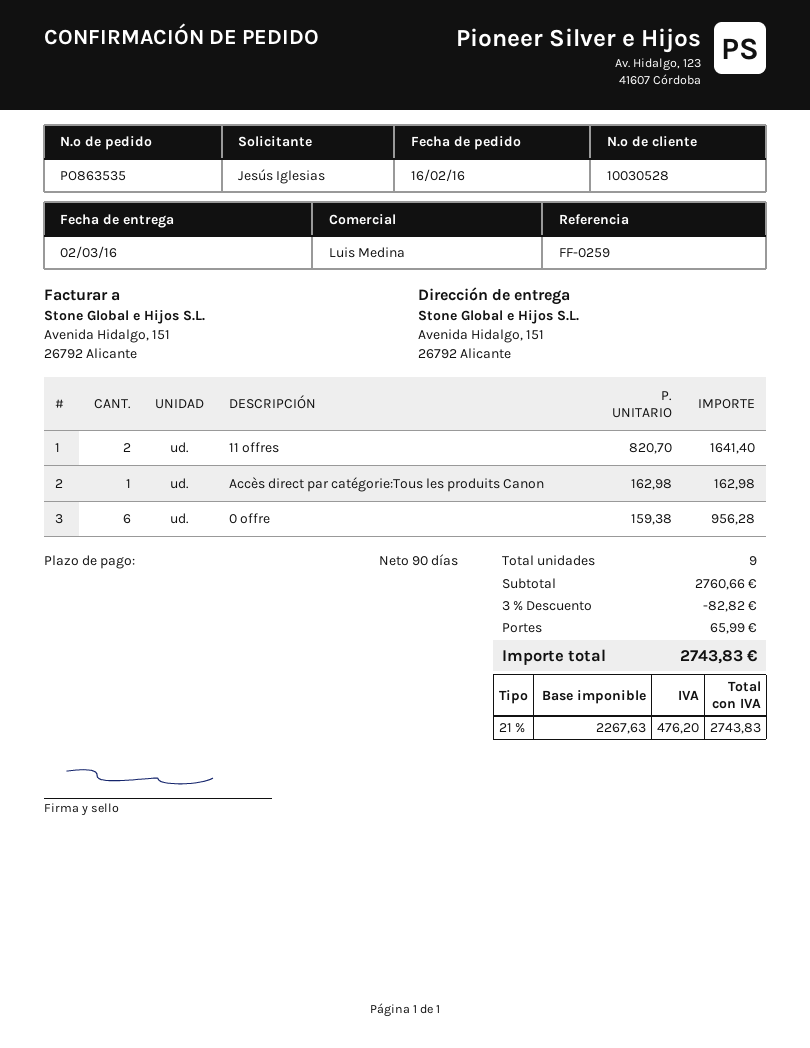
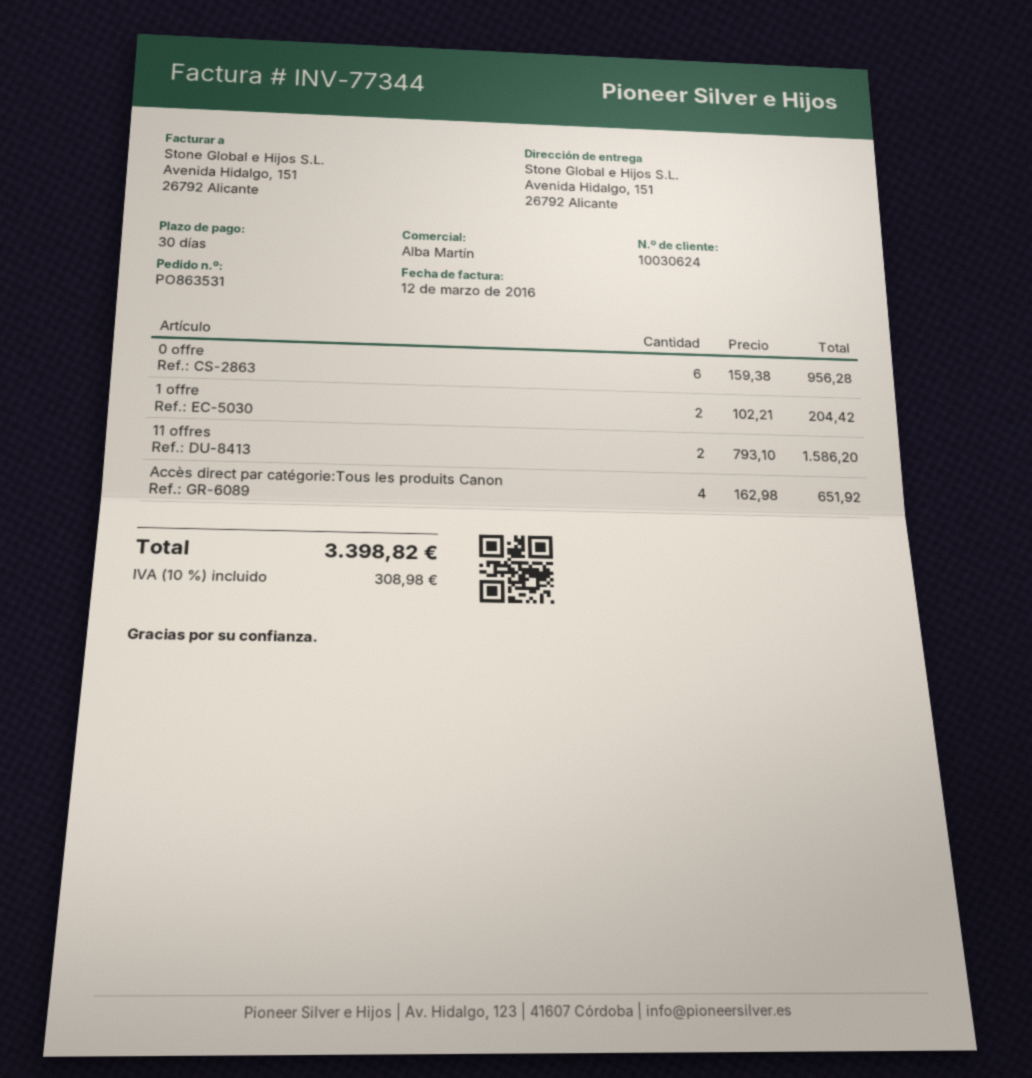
order number: PO863535 -> PO863531
payment terms: 90 days -> 30 days
customer number: 10030528 -> 10030624
sales rep: Luis Medina -> Alba Martín
11 offres: 2 x 820.70 = 1641.40 -> 2 x 793.10 = 1586.20
Accès direct par catégorie:Tous les produits Canon: 1 x 162.98 = 162.98 -> 4 x 162.98 = 651.92
1 offre: none -> 2 x 102.21 = 204.42
discount: 3% = 82.82 -> none
shipping: 65.99 -> none
tax: 21% = 476.20 -> 10% = 308.98
total: 2743.83 -> 3398.82

